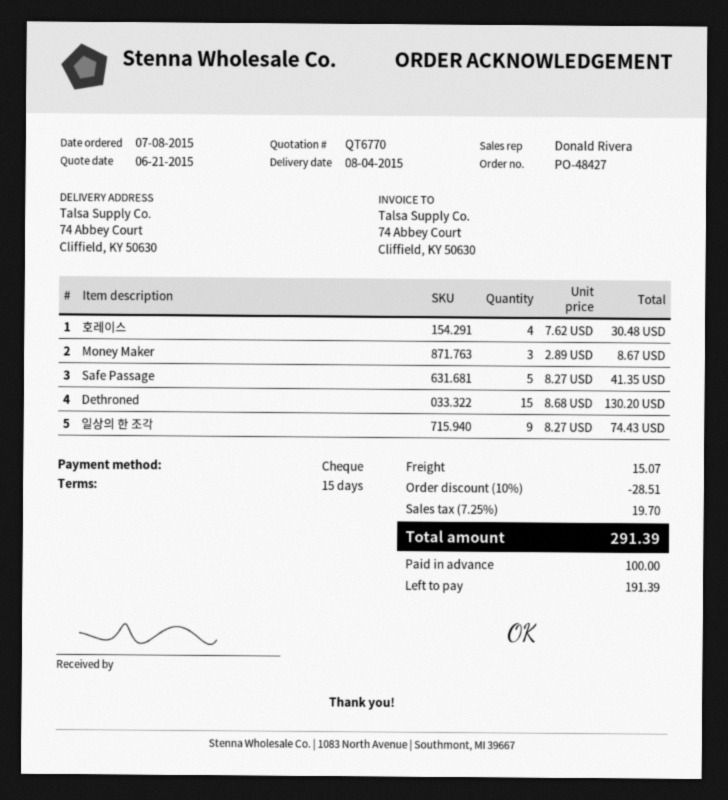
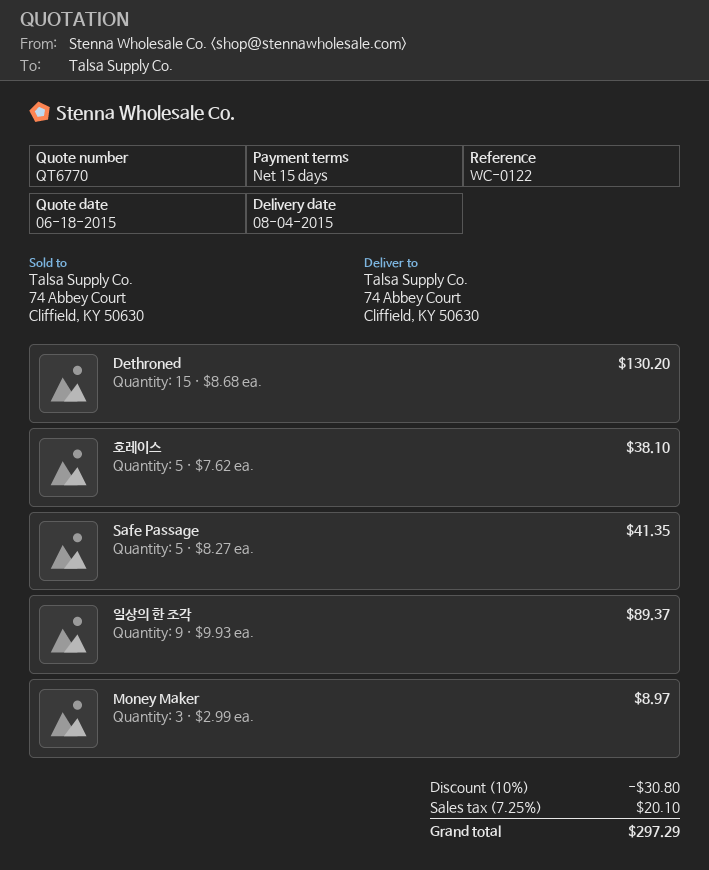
quote date: 2015-06-21 -> 2015-06-18
호레이스: 4 x 7.62 = 30.48 -> 5 x 7.62 = 38.10
Money Maker: 3 x 2.89 = 8.67 -> 3 x 2.99 = 8.97
일상의 한 조각: 9 x 8.27 = 74.43 -> 9 x 9.93 = 89.37
discount: 10% = 28.51 -> 10% = 30.80
shipping: 15.07 -> none
tax: 7.25% = 19.70 -> 7.25% = 20.10
total: 291.39 -> 297.29

